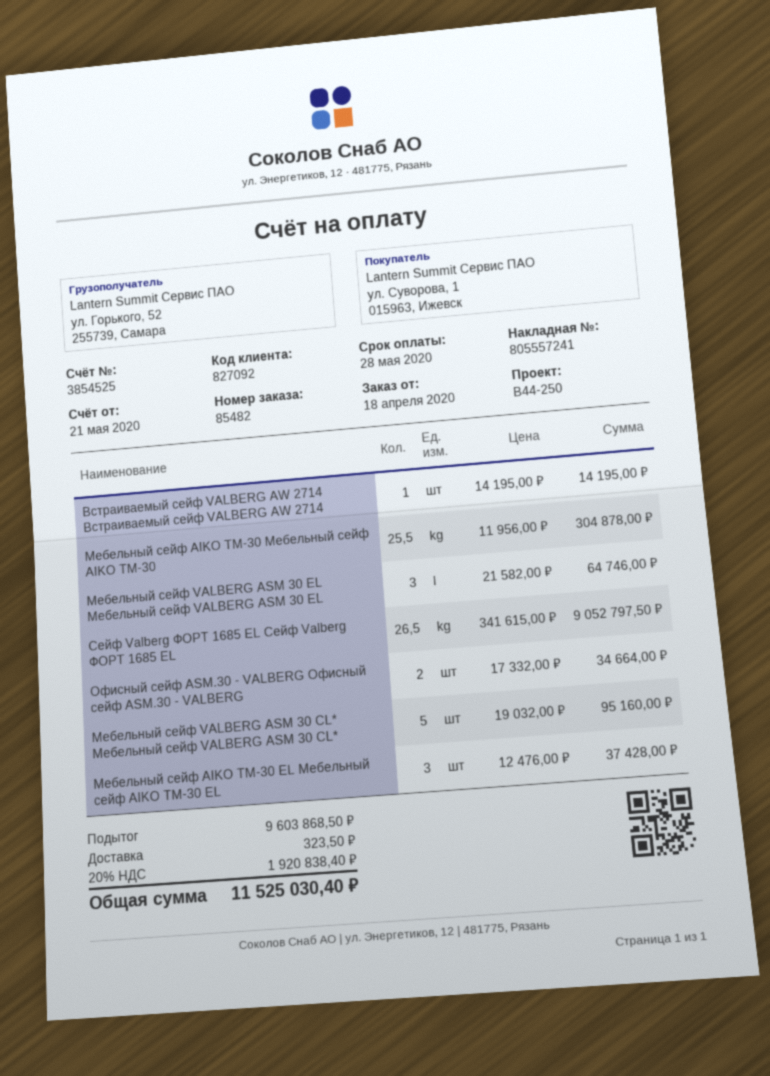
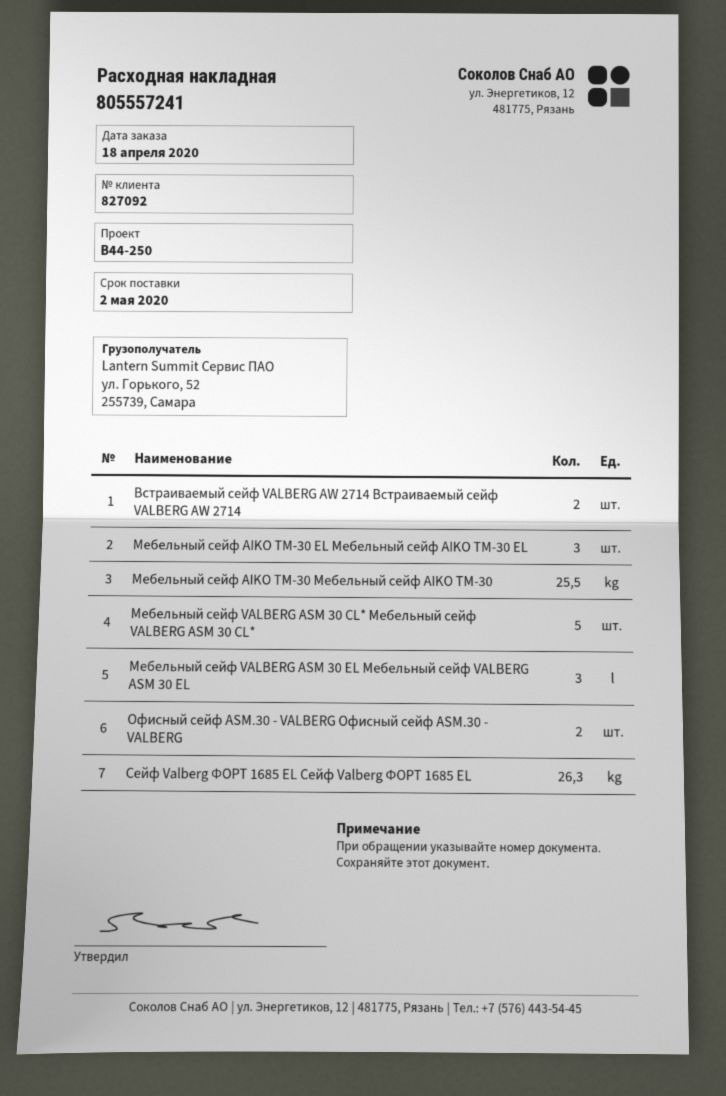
Встраиваемый сейф VALBERG AW 2714 Встраиваемый сейф VALBERG AW 2714: 1 -> 2
Сейф Valberg ФОРТ 1685 EL Сейф Valberg ФОРТ 1685 EL: 26.5 -> 26.3

